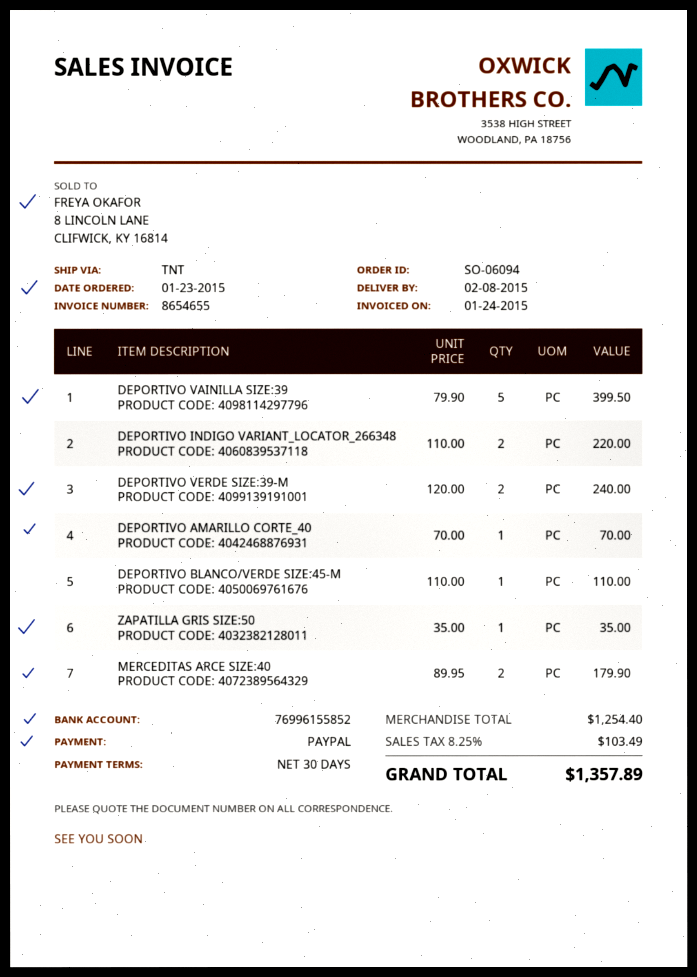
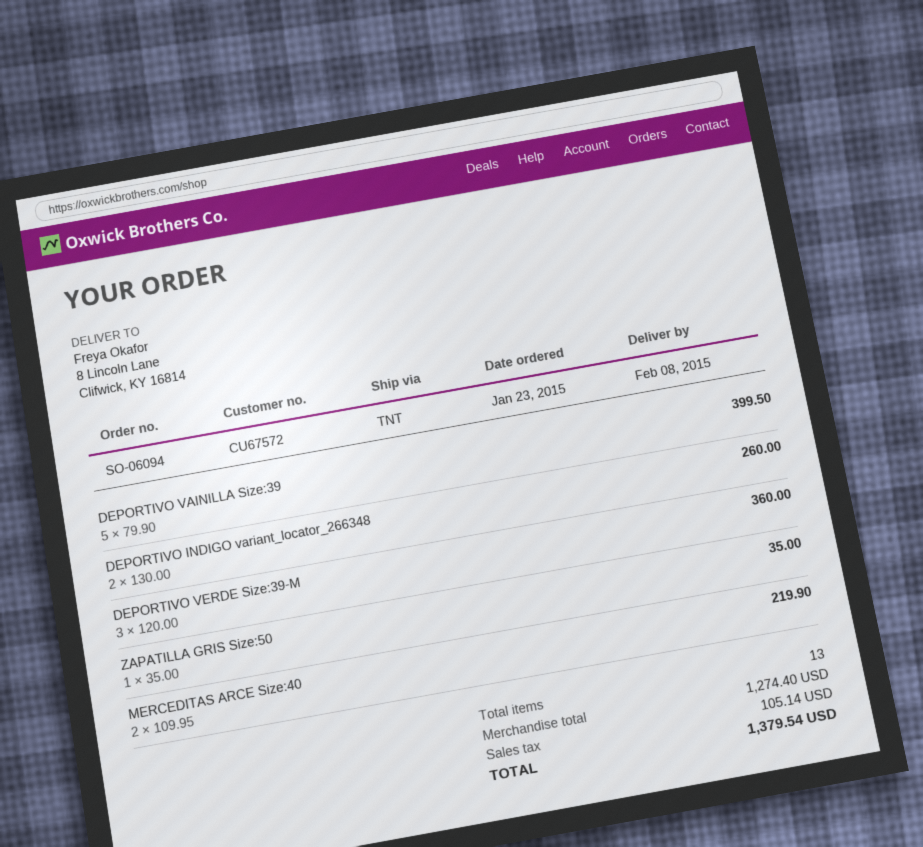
DEPORTIVO INDIGO VARIANT_LOCATOR_266348: 2 x 110.00 = 220.00 -> 2 x 130.00 = 260.00
DEPORTIVO VERDE SIZE:39-M: 2 x 120.00 = 240.00 -> 3 x 120.00 = 360.00
DEPORTIVO AMARILLO CORTE_40: 1 x 70.00 = 70.00 -> none
DEPORTIVO BLANCO/VERDE SIZE:45-M: 1 x 110.00 = 110.00 -> none
MERCEDITAS ARCE SIZE:40: 2 x 89.95 = 179.90 -> 2 x 109.95 = 219.90
subtotal: 1254.40 -> 1274.40
tax: 103.49 -> 105.14
total: 1357.89 -> 1379.54

